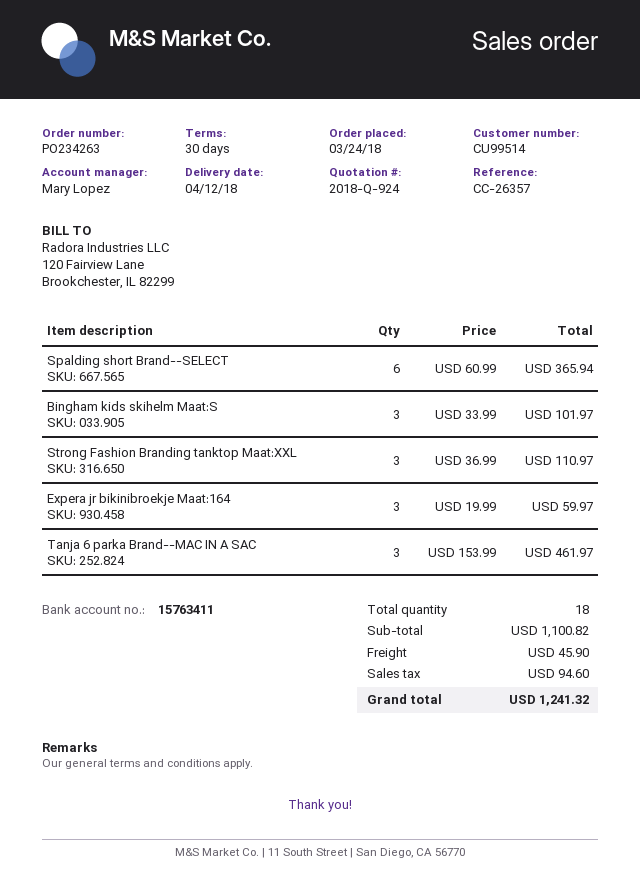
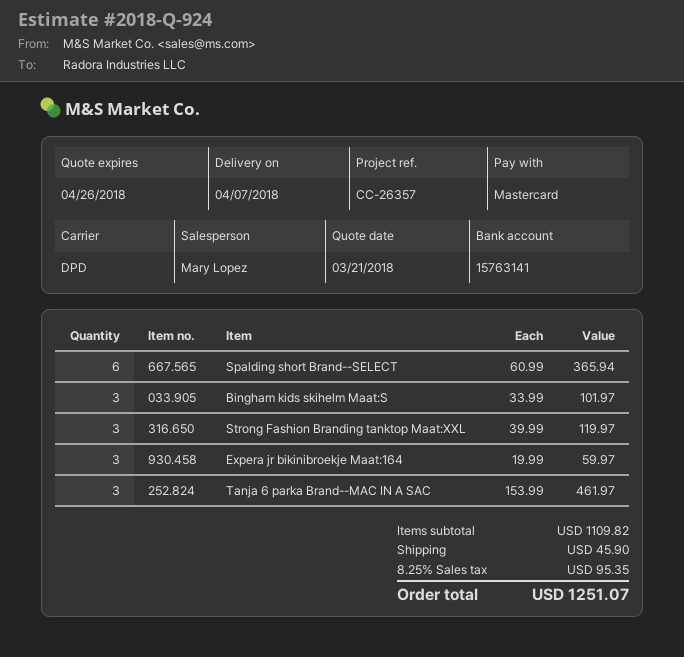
delivery date: 2018-04-12 -> 2018-04-07
bank account: 15763411 -> 15763141
Strong Fashion Branding tanktop Maat:XXL: 3 x 36.99 = 110.97 -> 3 x 39.99 = 119.97
subtotal: 1100.82 -> 1109.82
tax: 94.60 -> 95.35
total: 1241.32 -> 1251.07

